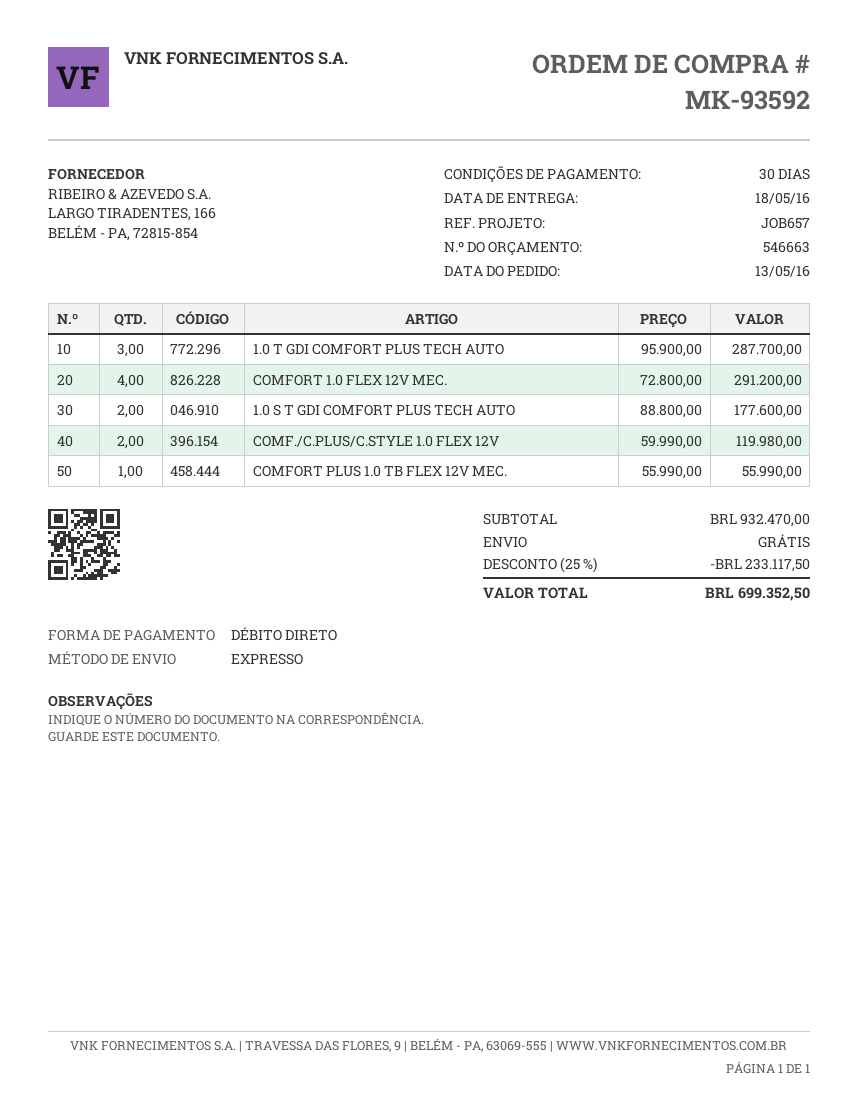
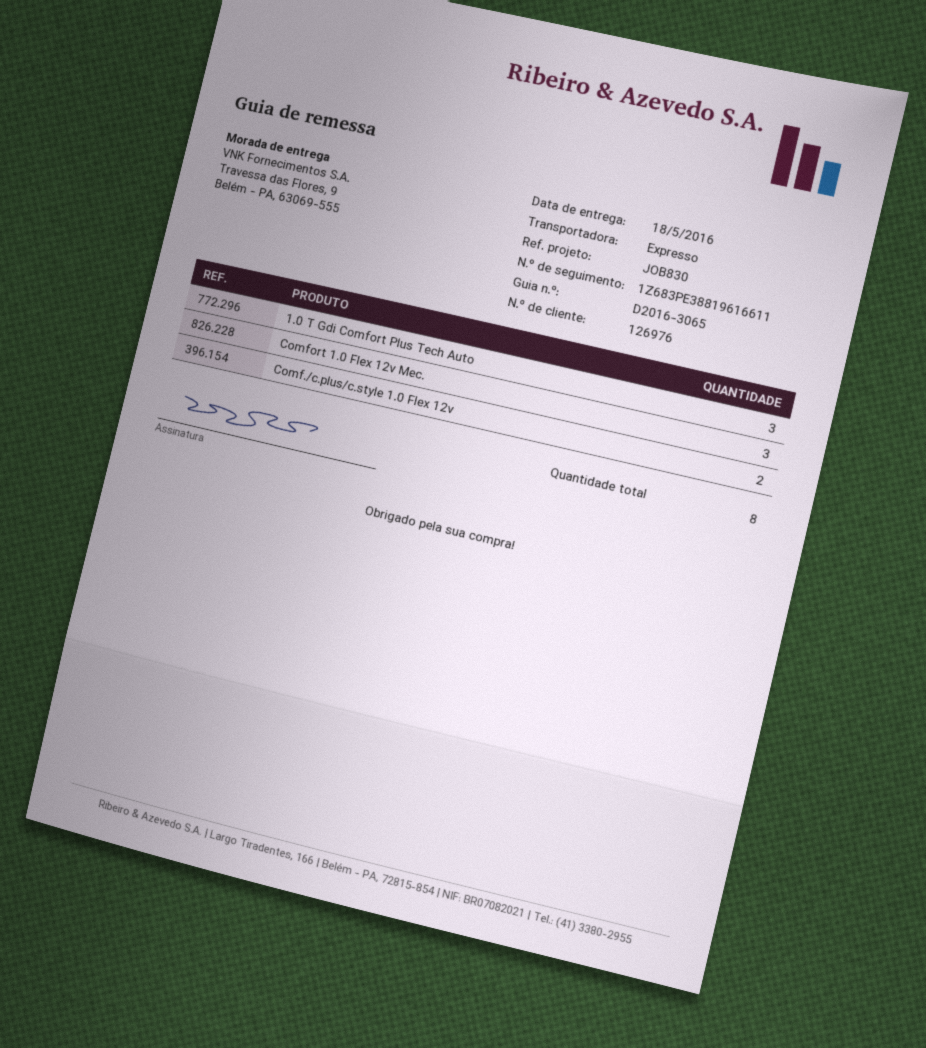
reference: JOB657 -> JOB830
COMFORT 1.0 FLEX 12V MEC.: 4 -> 3
1.0 S T GDI COMFORT PLUS TECH AUTO: 2 -> none
COMFORT PLUS 1.0 TB FLEX 12V MEC.: 1 -> none

